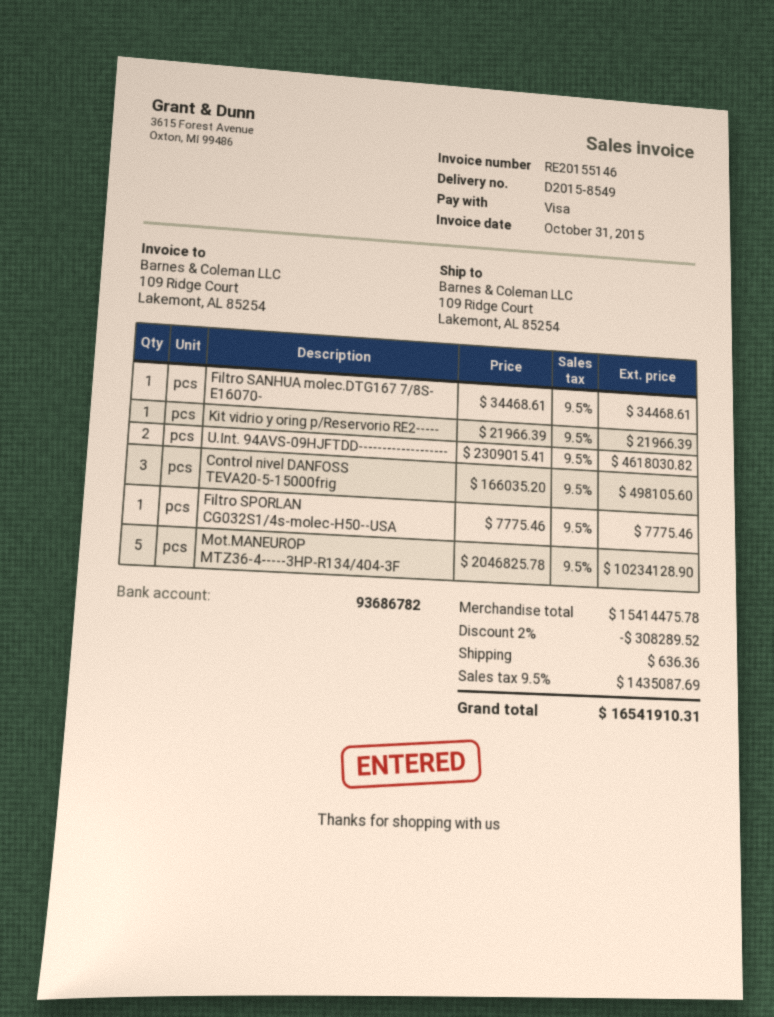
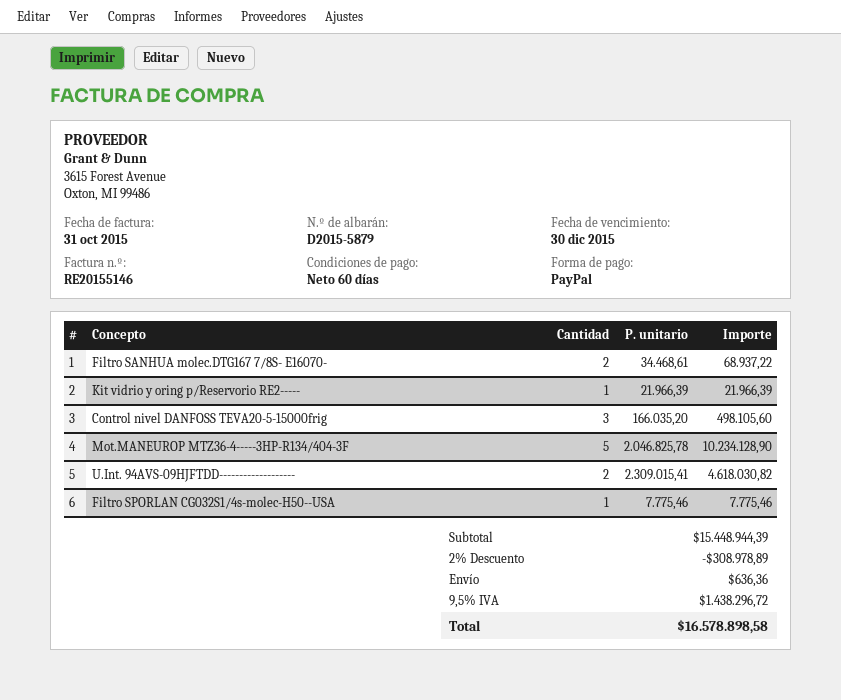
delivery note number: D2015-8549 -> D2015-5879
payment method: Visa -> PayPal
Filtro SANHUA molec.DTG167 7/8S- E16070-: 1 x 34468.61 = 34468.61 -> 2 x 34468.61 = 68937.22
subtotal: 15414475.78 -> 15448944.39
discount: 2% = 308289.52 -> 2% = 308978.89
tax: 9.5% = 1435087.69 -> 9.5% = 1438296.72
total: 16541910.31 -> 16578898.58

